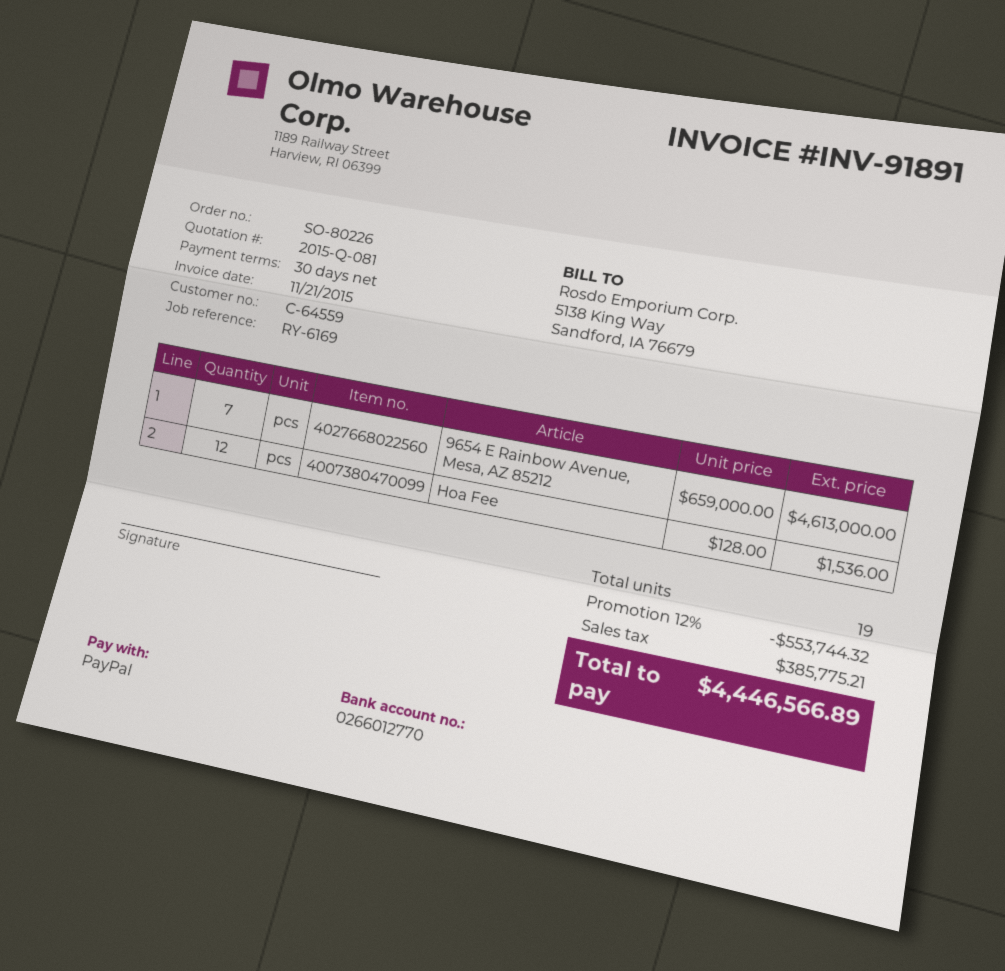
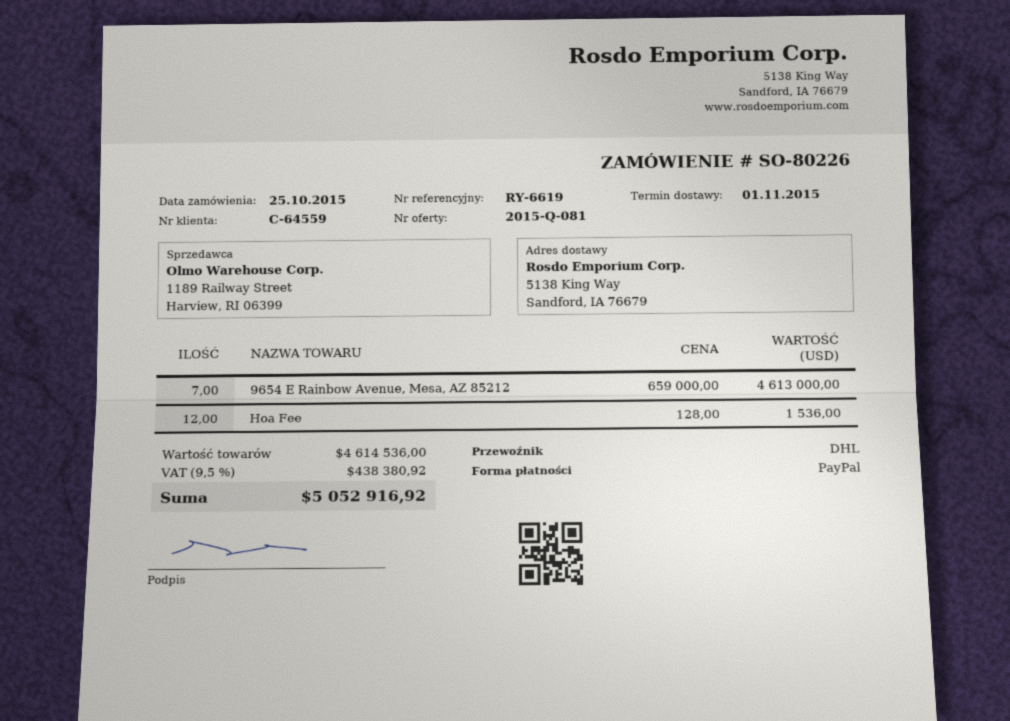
reference: RY-6169 -> RY-6619
discount: 12% = 553744.32 -> none
tax: 385775.21 -> 438380.92
total: 4446566.89 -> 5052916.92

